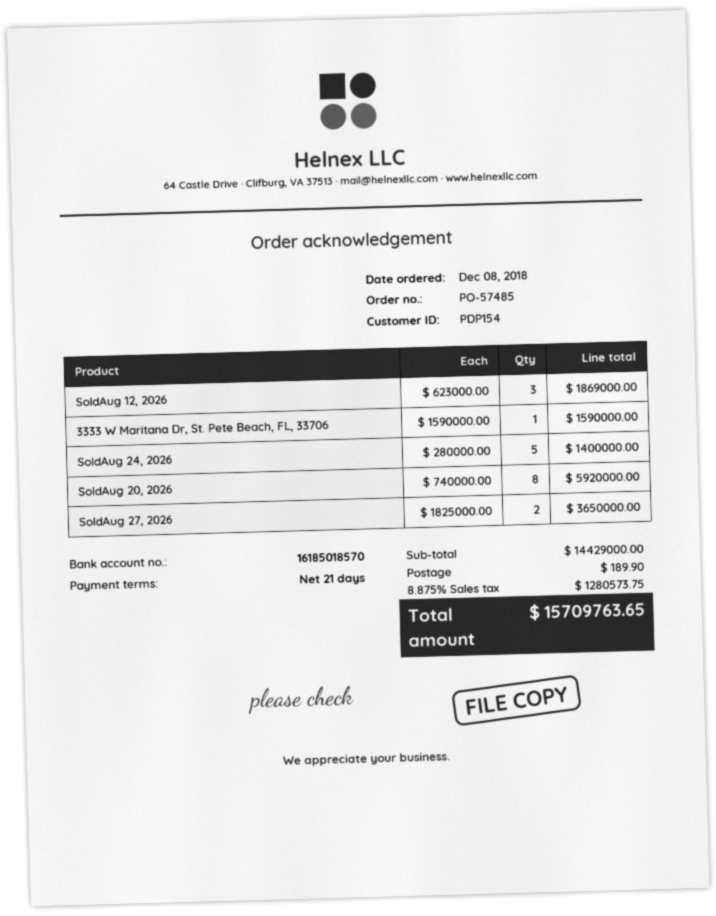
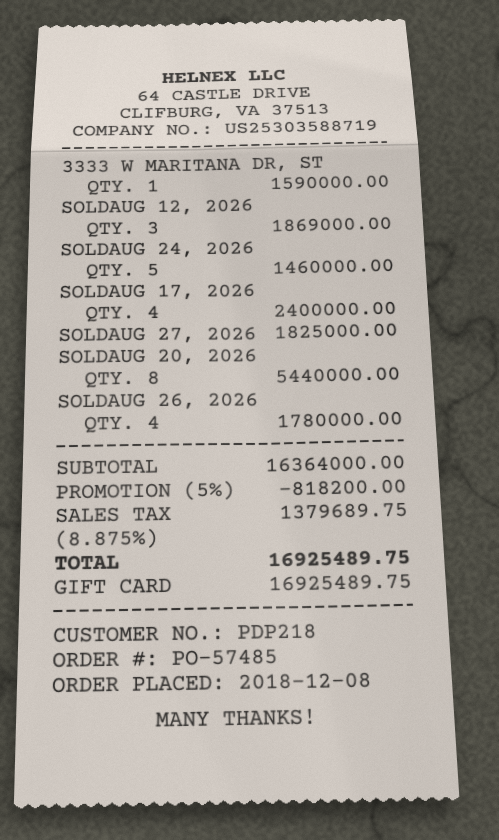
customer number: PDP154 -> PDP218
SoldAug 24, 2026: 5 for 1400000.00 -> 5 for 1460000.00
SoldAug 20, 2026: 8 for 5920000.00 -> 8 for 5440000.00
SoldAug 27, 2026: 2 for 3650000.00 -> 1 for 1825000.00
SOLDAUG 17, 2026: none -> 4 for 2400000.00
SOLDAUG 26, 2026: none -> 4 for 1780000.00
subtotal: 14429000.00 -> 16364000.00
discount: none -> 5% = 818200.00
shipping: 189.90 -> none
tax: 8.875% = 1280573.75 -> 8.875% = 1379689.75
total: 15709763.65 -> 16925489.75

